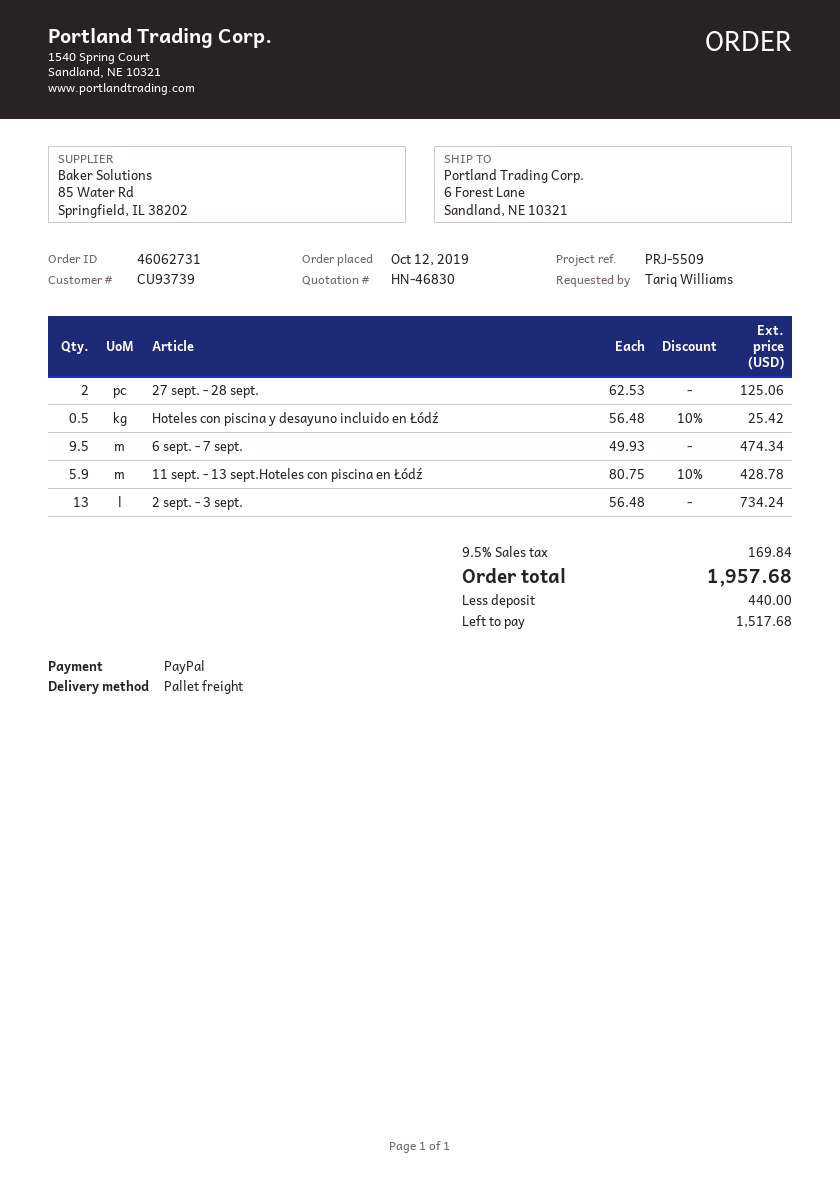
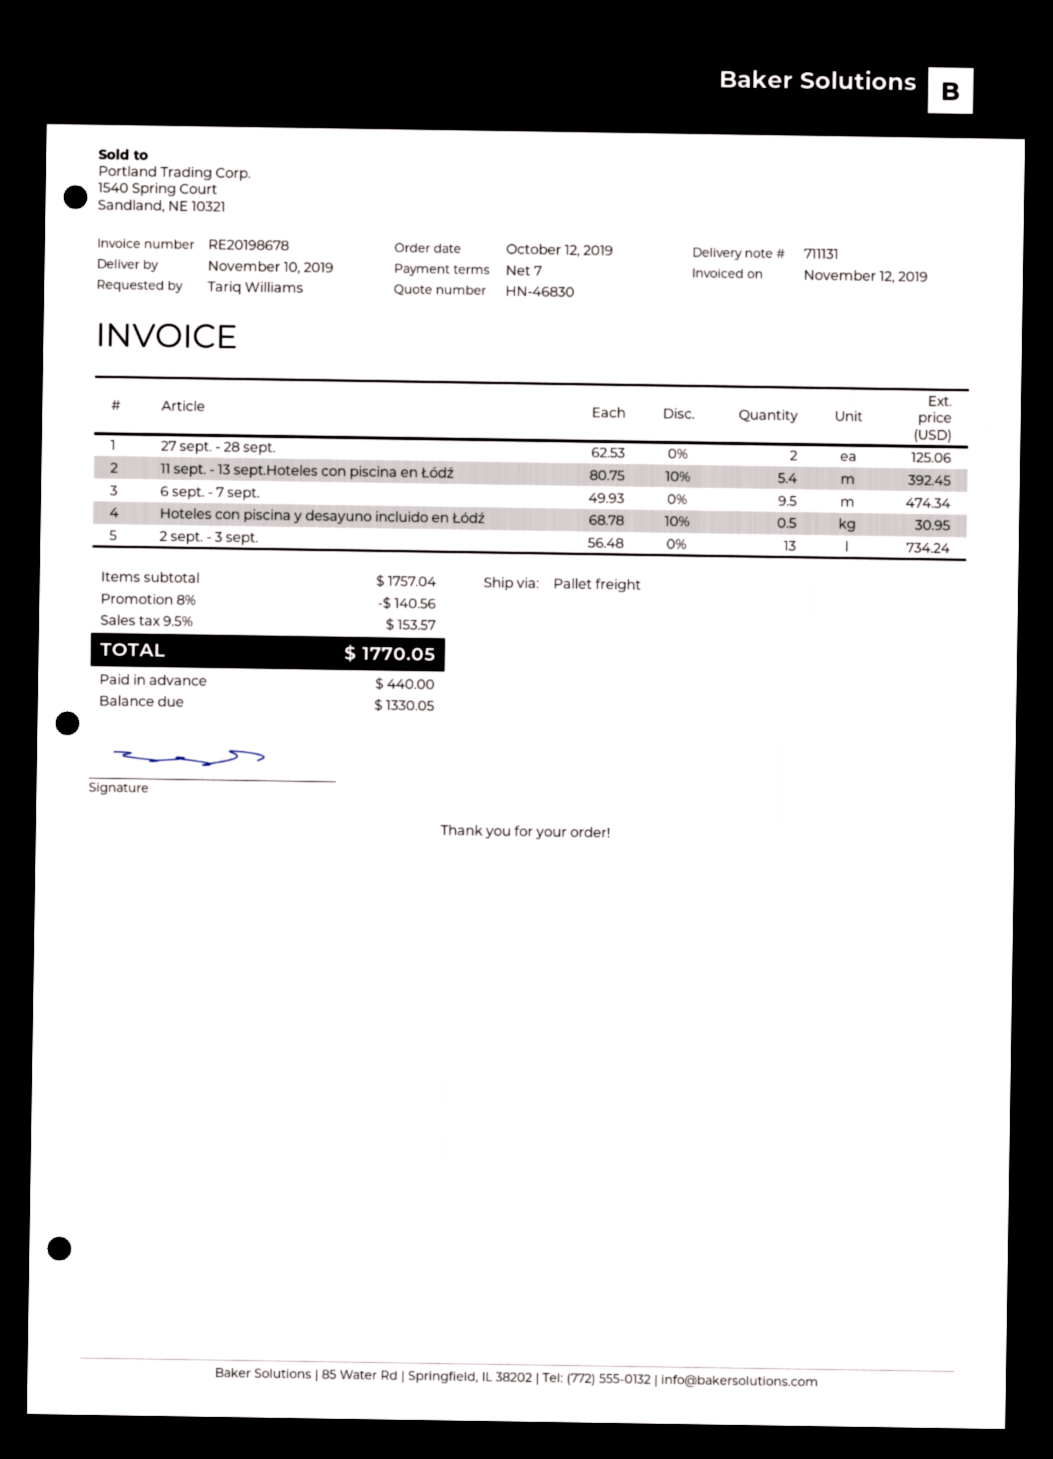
Hoteles con piscina y desayuno incluido en Łódź: 0.5 x 56.48 - 10% = 25.42 -> 0.5 x 68.78 - 10% = 30.95
11 sept. - 13 sept.Hoteles con piscina en Łódź: 5.9 x 80.75 - 10% = 428.78 -> 5.4 x 80.75 - 10% = 392.45
discount: none -> 8% = 140.56
tax: 9.5% = 169.84 -> 9.5% = 153.57
total: 1957.68 -> 1770.05
balance: 1517.68 -> 1330.05

